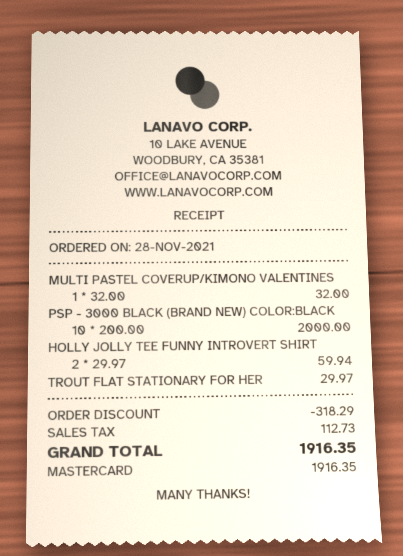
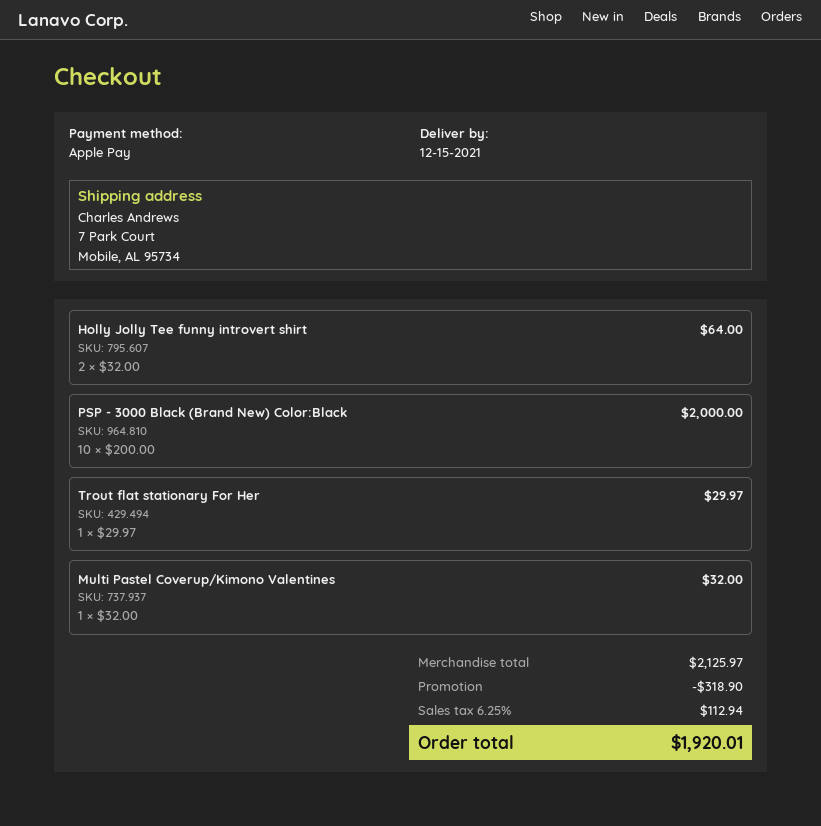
payment method: Mastercard -> Apple Pay
HOLLY JOLLY TEE FUNNY INTROVERT SHIRT: 2 x 29.97 = 59.94 -> 2 x 32.00 = 64.00
discount: 318.29 -> 318.90
tax: 112.73 -> 112.94
total: 1916.35 -> 1920.01

